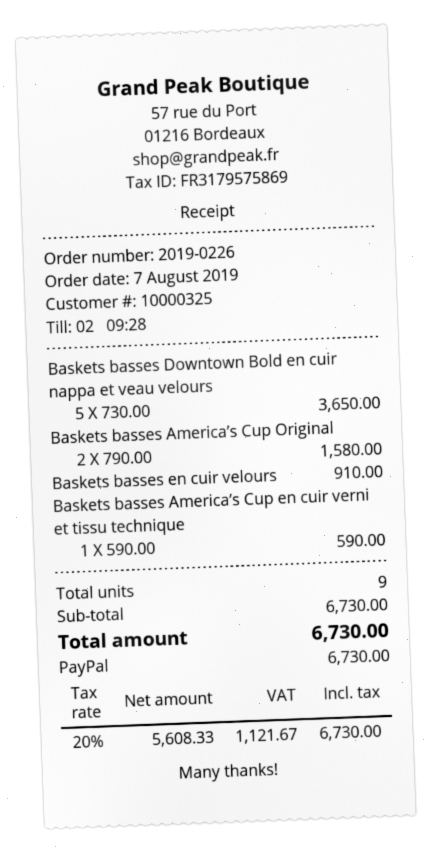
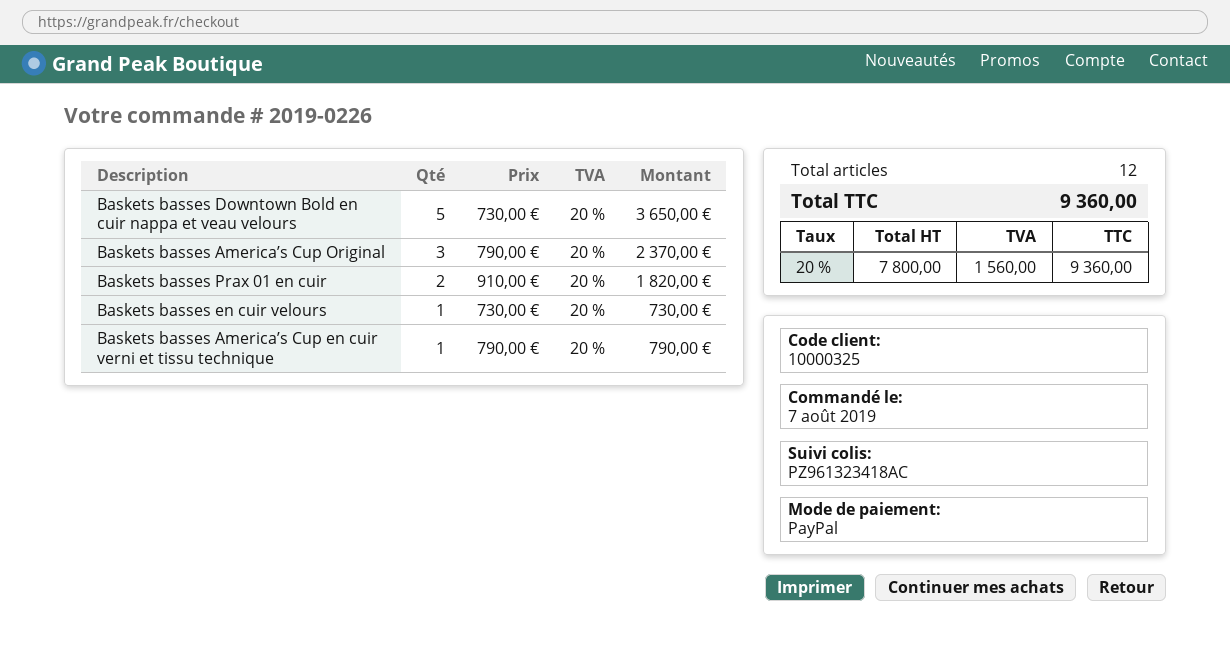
Baskets basses America’s Cup Original: 2 x 790.00 = 1580.00 -> 3 x 790.00 = 2370.00
Baskets basses en cuir velours: 1 x 910.00 = 910.00 -> 1 x 730.00 = 730.00
Baskets basses America’s Cup en cuir verni et tissu technique: 1 x 590.00 = 590.00 -> 1 x 790.00 = 790.00
Baskets basses Prax 01 en cuir: none -> 2 x 910.00 = 1820.00
total quantity: 9 -> 12
net: 5608.33 -> 7800.00
tax: 20% = 1121.67 -> 20% = 1560.00
total: 6730.00 -> 9360.00

